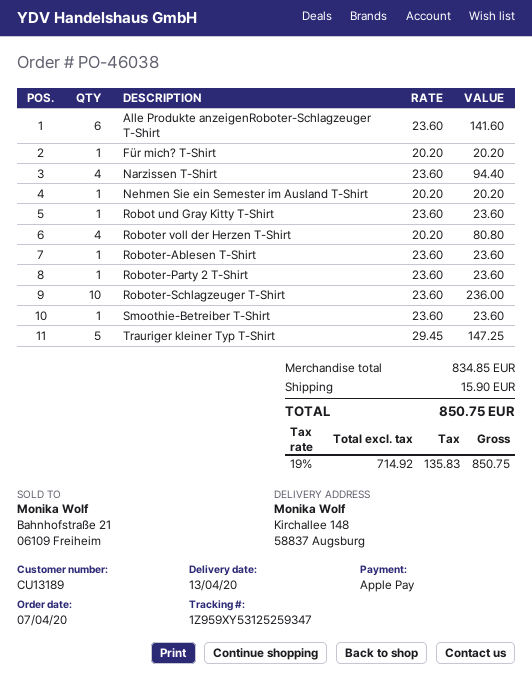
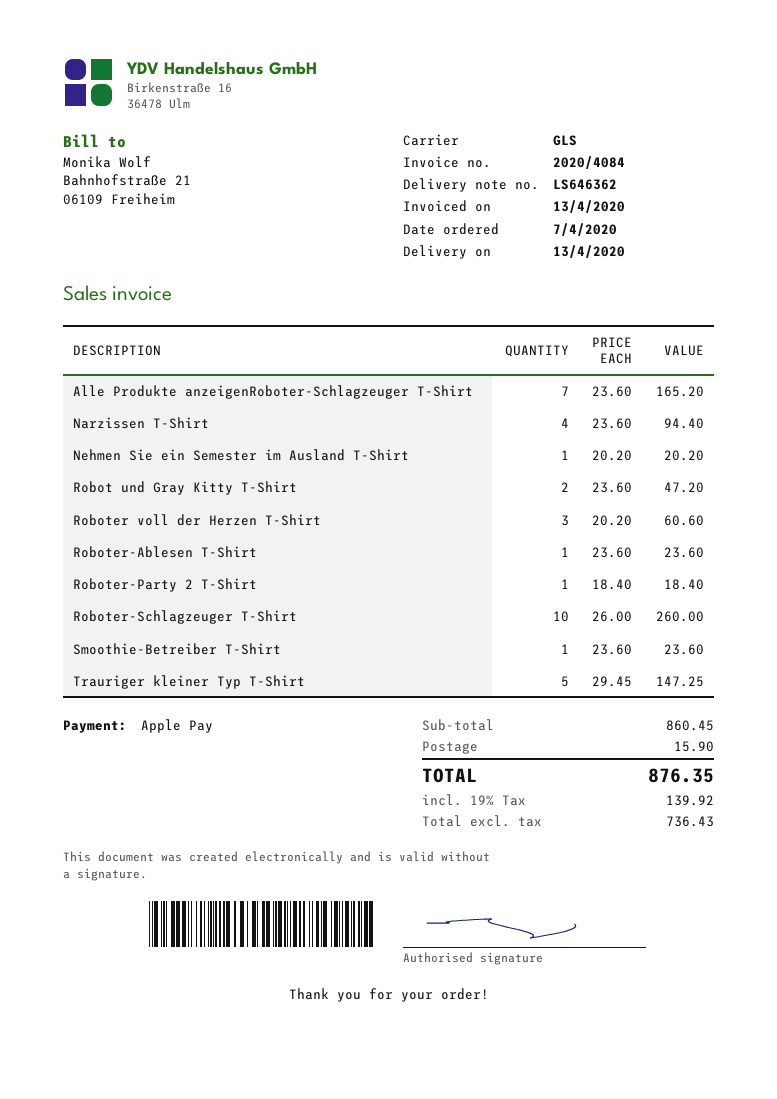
Alle Produkte anzeigenRoboter-Schlagzeuger T-Shirt: 6 x 23.60 = 141.60 -> 7 x 23.60 = 165.20
Für mich? T-Shirt: 1 x 20.20 = 20.20 -> none
Robot und Gray Kitty T-Shirt: 1 x 23.60 = 23.60 -> 2 x 23.60 = 47.20
Roboter voll der Herzen T-Shirt: 4 x 20.20 = 80.80 -> 3 x 20.20 = 60.60
Roboter-Party 2 T-Shirt: 1 x 23.60 = 23.60 -> 1 x 18.40 = 18.40
Roboter-Schlagzeuger T-Shirt: 10 x 23.60 = 236.00 -> 10 x 26.00 = 260.00
subtotal: 834.85 -> 860.45
net: 714.92 -> 736.43
tax: 19% = 135.83 -> 19% = 139.92
total: 850.75 -> 876.35

